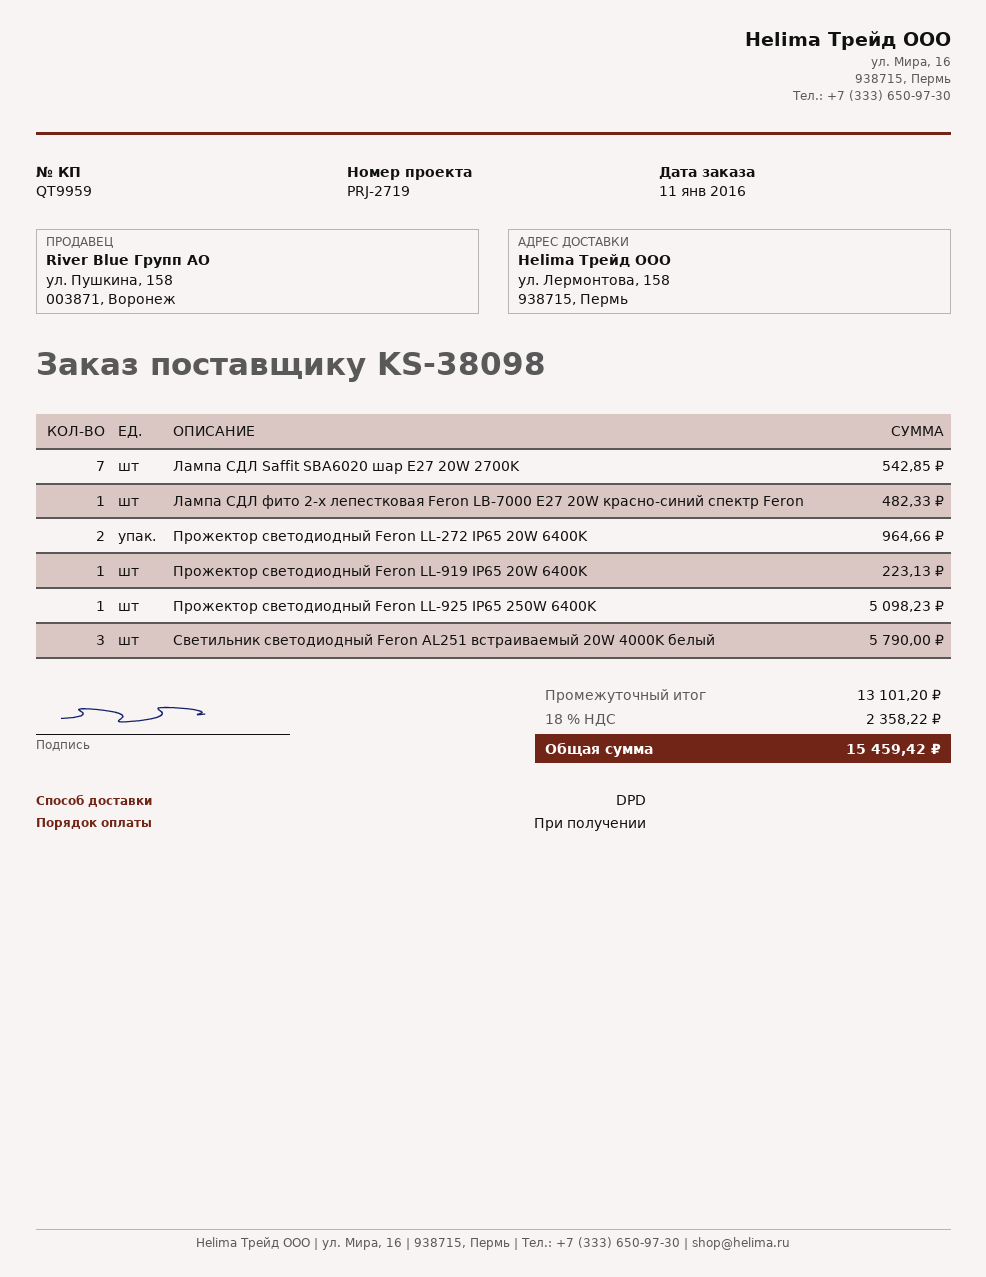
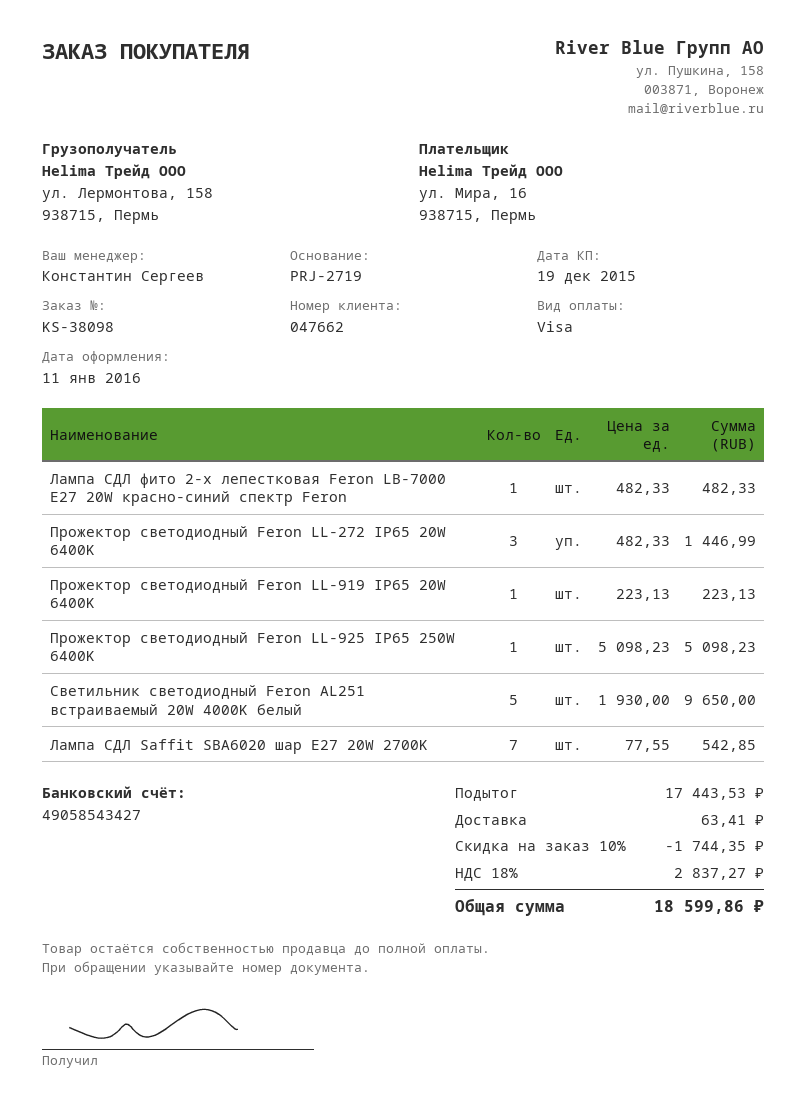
Прожектор светодиодный Feron LL-272 IP65 20W 6400K: 2 for 964.66 -> 3 for 1446.99
Светильник светодиодный Feron AL251 встраиваемый 20W 4000K белый: 3 for 5790.00 -> 5 for 9650.00
subtotal: 13101.20 -> 17443.53
discount: none -> 10% = 1744.35
shipping: none -> 63.41
tax: 18% = 2358.22 -> 18% = 2837.27
total: 15459.42 -> 18599.86

